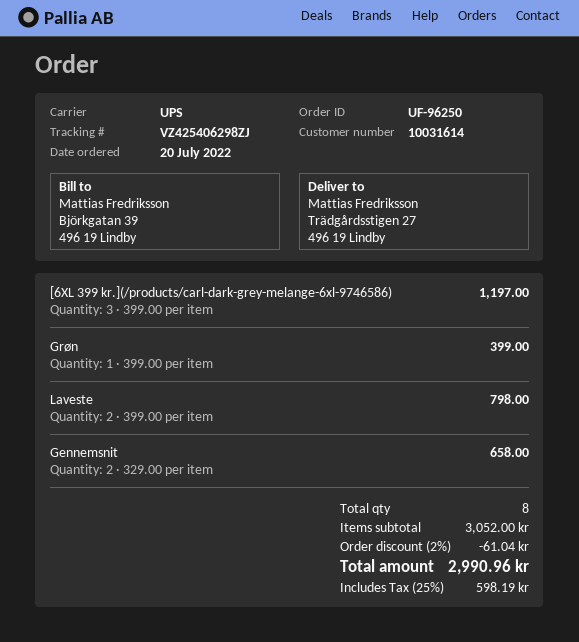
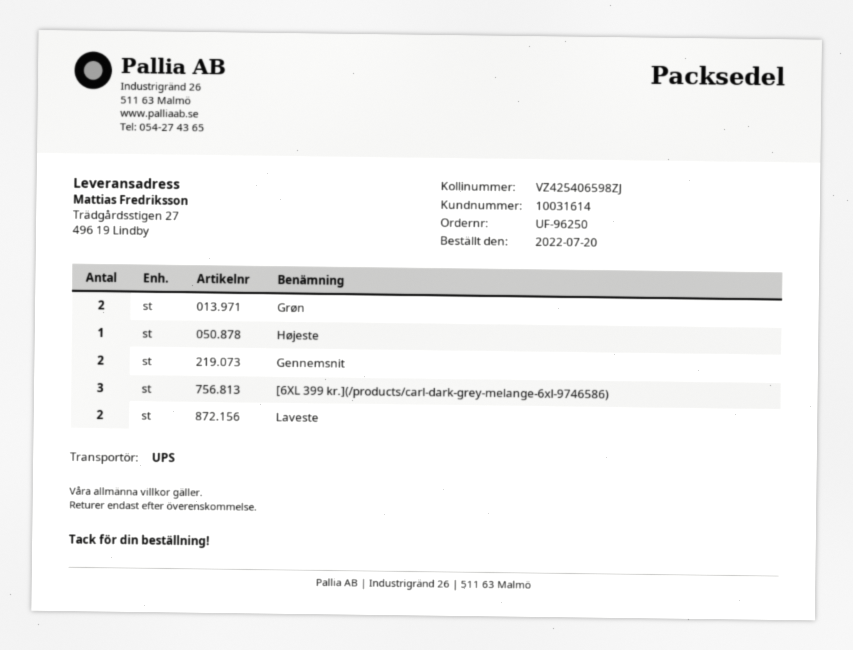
tracking number: VZ425406298ZJ -> VZ425406598ZJ
Grøn: 1 -> 2
Højeste: none -> 1

